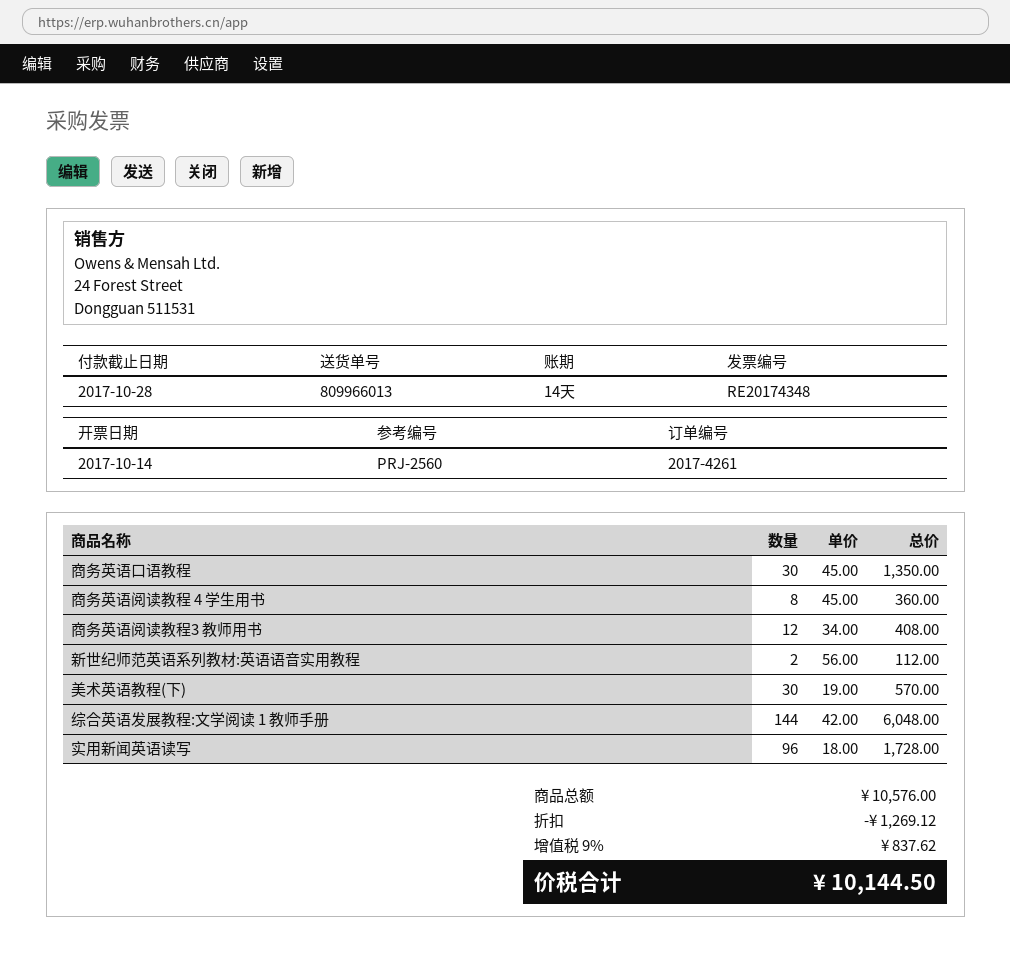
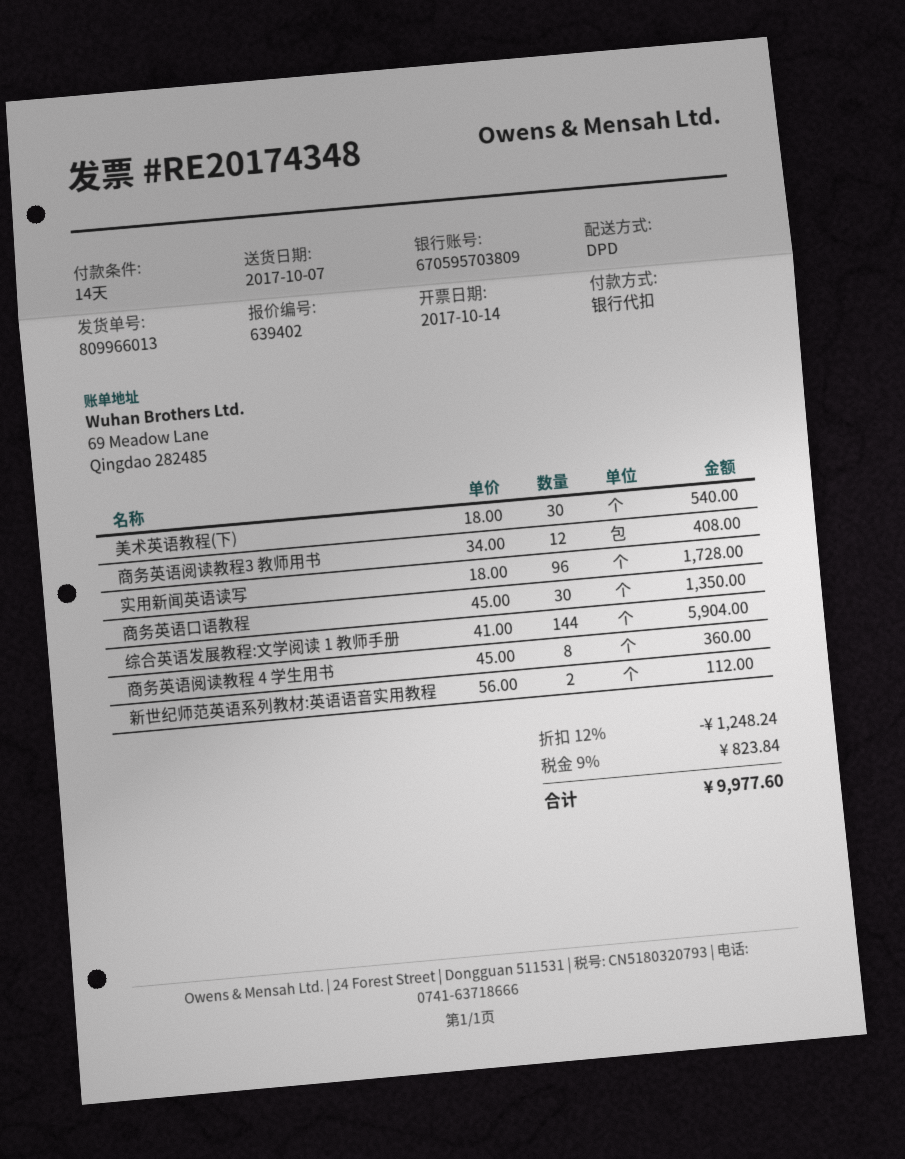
美术英语教程(下): 30 x 19.00 = 570.00 -> 30 x 18.00 = 540.00
综合英语发展教程:文学阅读 1 教师手册: 144 x 42.00 = 6048.00 -> 144 x 41.00 = 5904.00
discount: 1269.12 -> 1248.24
tax: 9% = 837.62 -> 9% = 823.84
total: 10144.50 -> 9977.60

